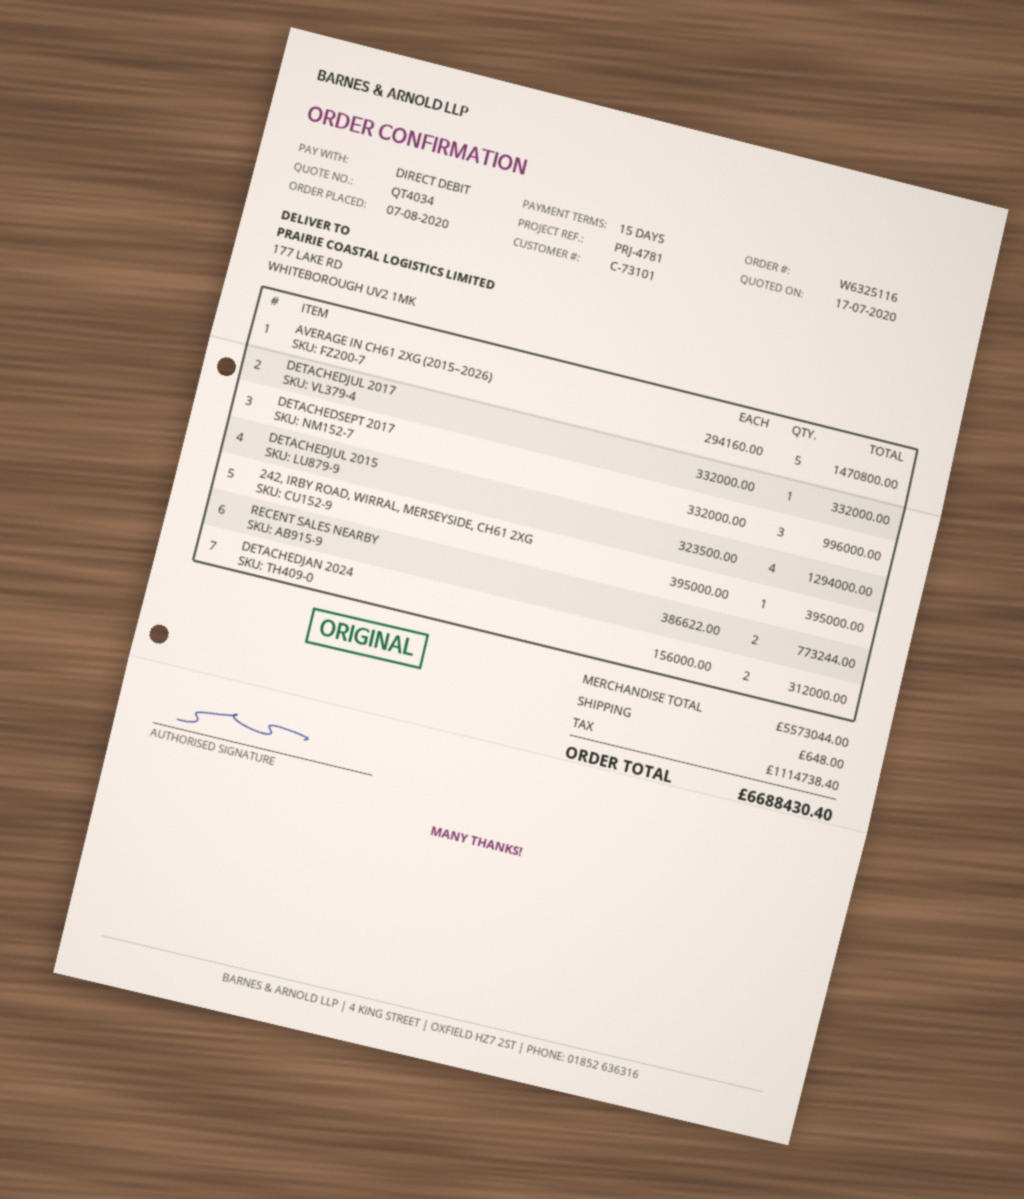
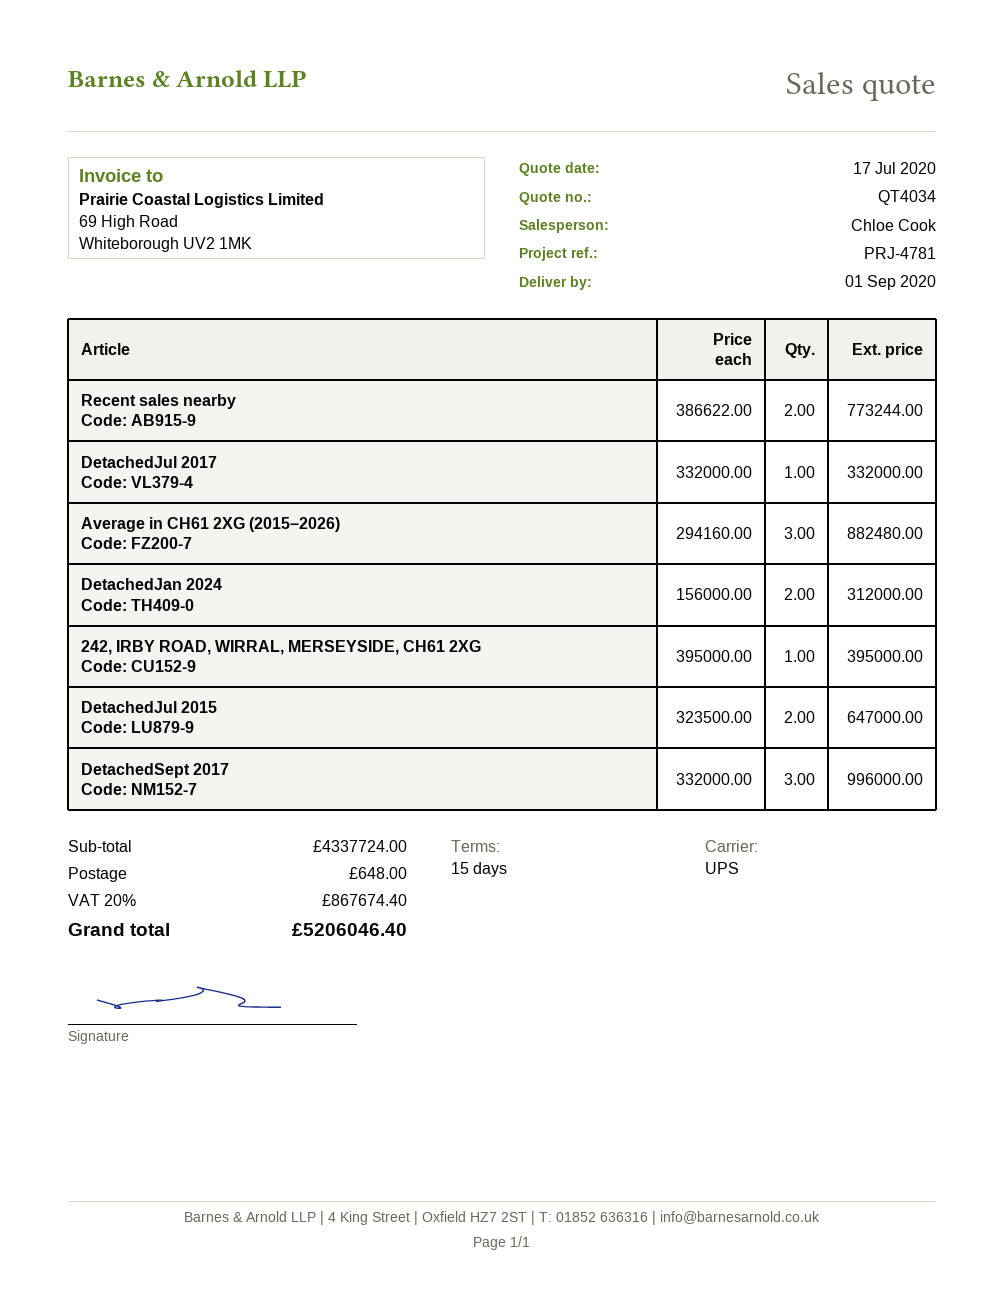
AVERAGE IN CH61 2XG (2015–2026): 5 x 294160.00 = 1470800.00 -> 3 x 294160.00 = 882480.00
DETACHEDJUL 2015: 4 x 323500.00 = 1294000.00 -> 2 x 323500.00 = 647000.00
subtotal: 5573044.00 -> 4337724.00
tax: 1114738.40 -> 867674.40
total: 6688430.40 -> 5206046.40

